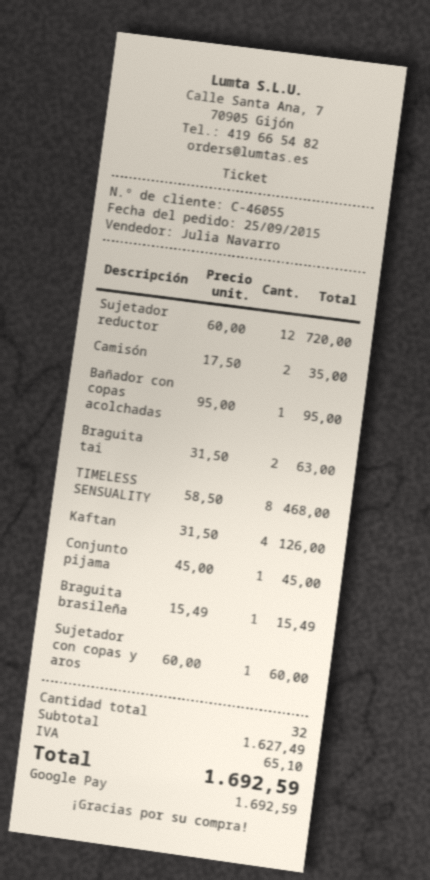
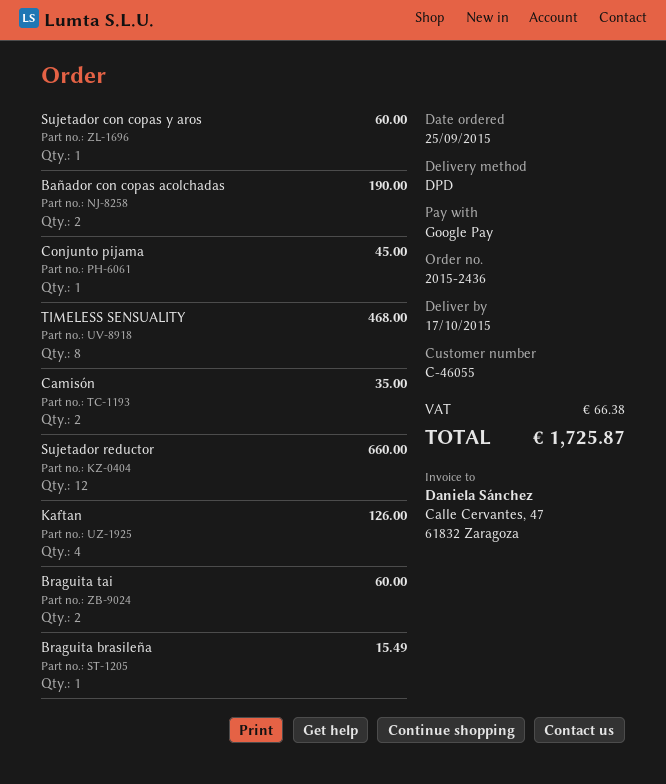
Sujetador reductor: 12 for 720.00 -> 12 for 660.00
Bañador con copas acolchadas: 1 for 95.00 -> 2 for 190.00
Braguita tai: 2 for 63.00 -> 2 for 60.00
tax: 65.10 -> 66.38
total: 1692.59 -> 1725.87

